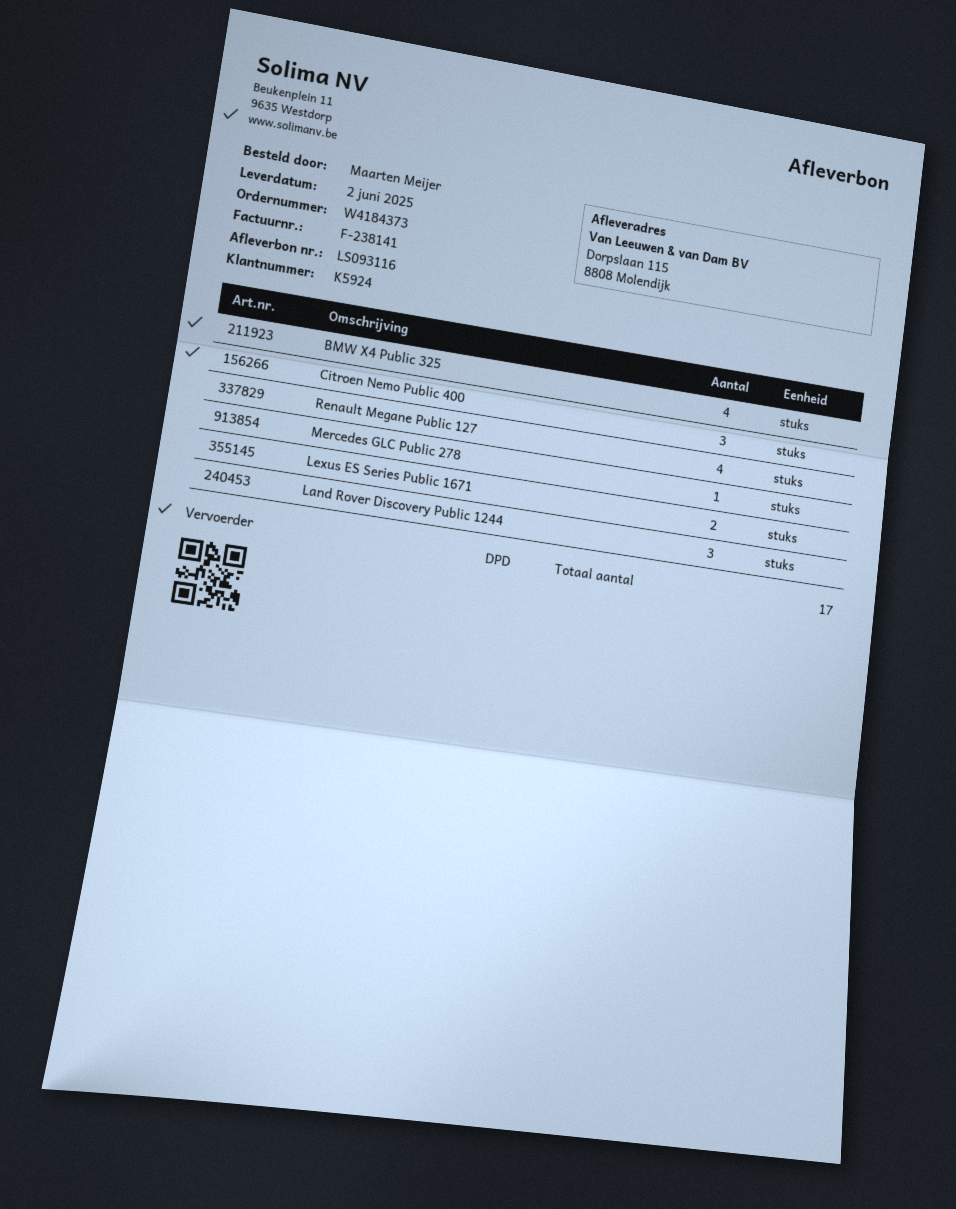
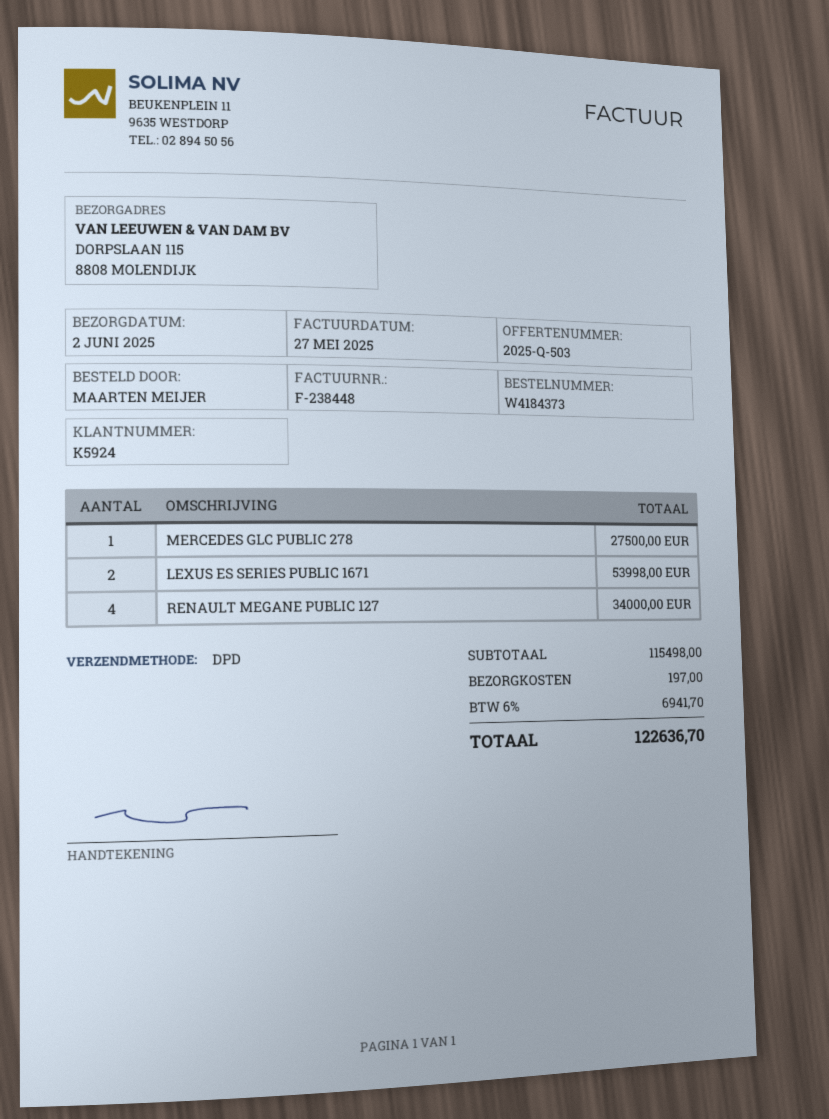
invoice number: F-238141 -> F-238448
BMW X4 Public 325: 4 -> none
Citroen Nemo Public 400: 3 -> none
Land Rover Discovery Public 1244: 3 -> none

